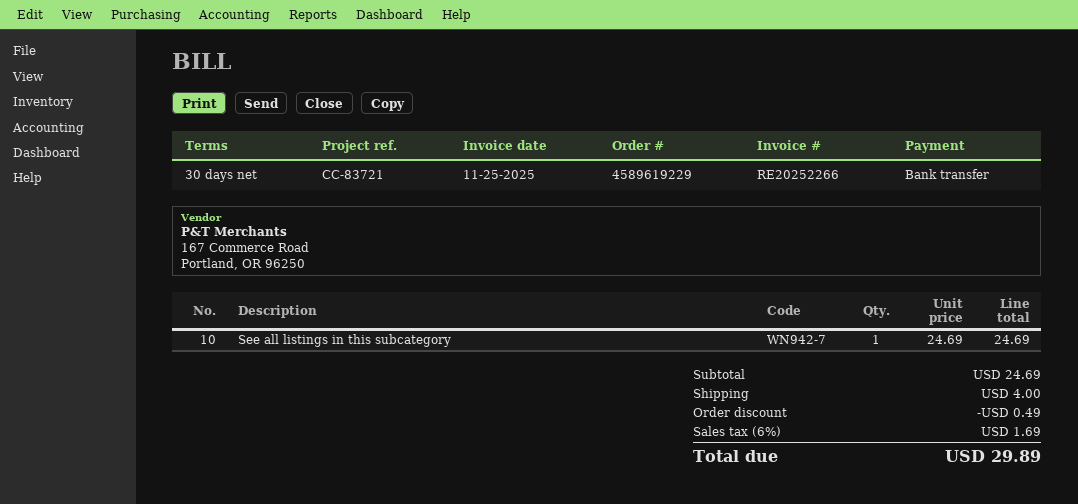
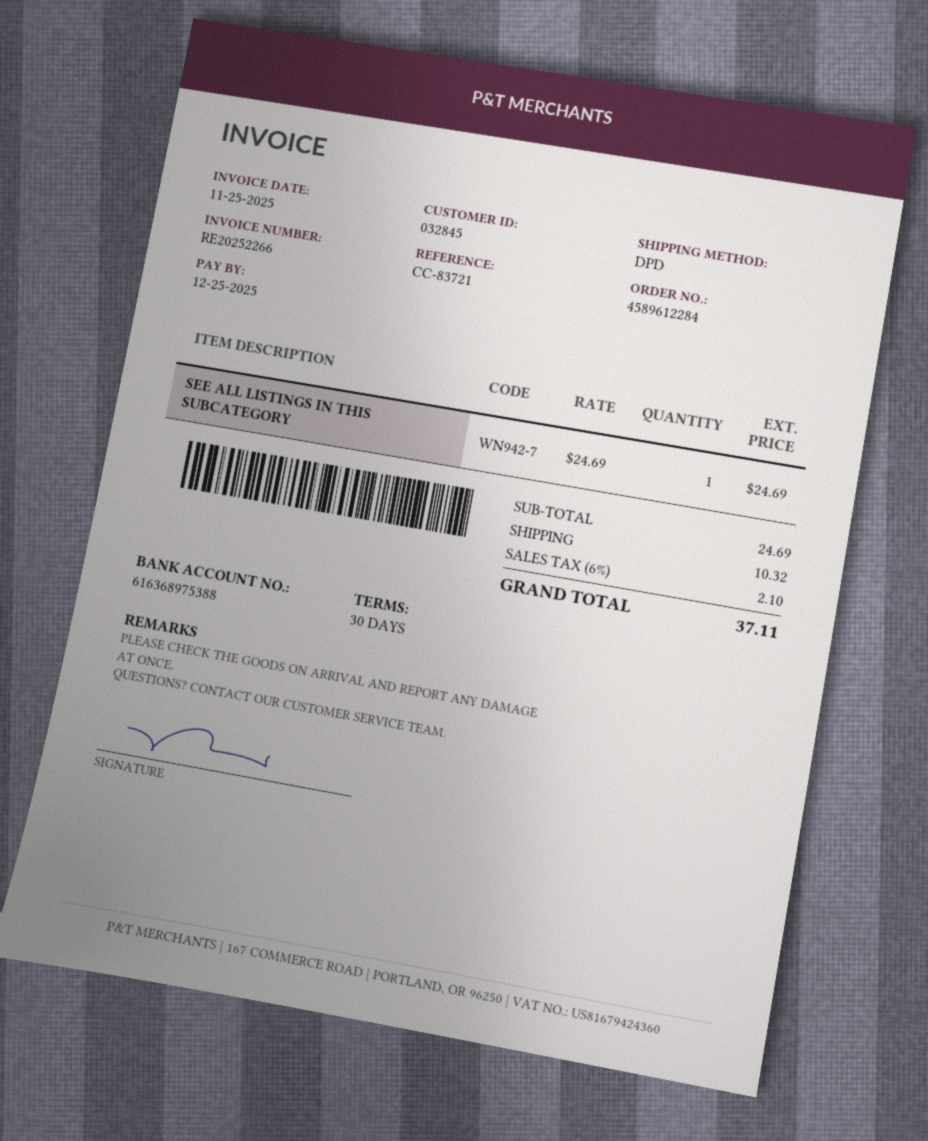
order number: 4589619229 -> 4589612284
discount: 0.49 -> none
shipping: 4.00 -> 10.32
tax: 6% = 1.69 -> 6% = 2.10
total: 29.89 -> 37.11

